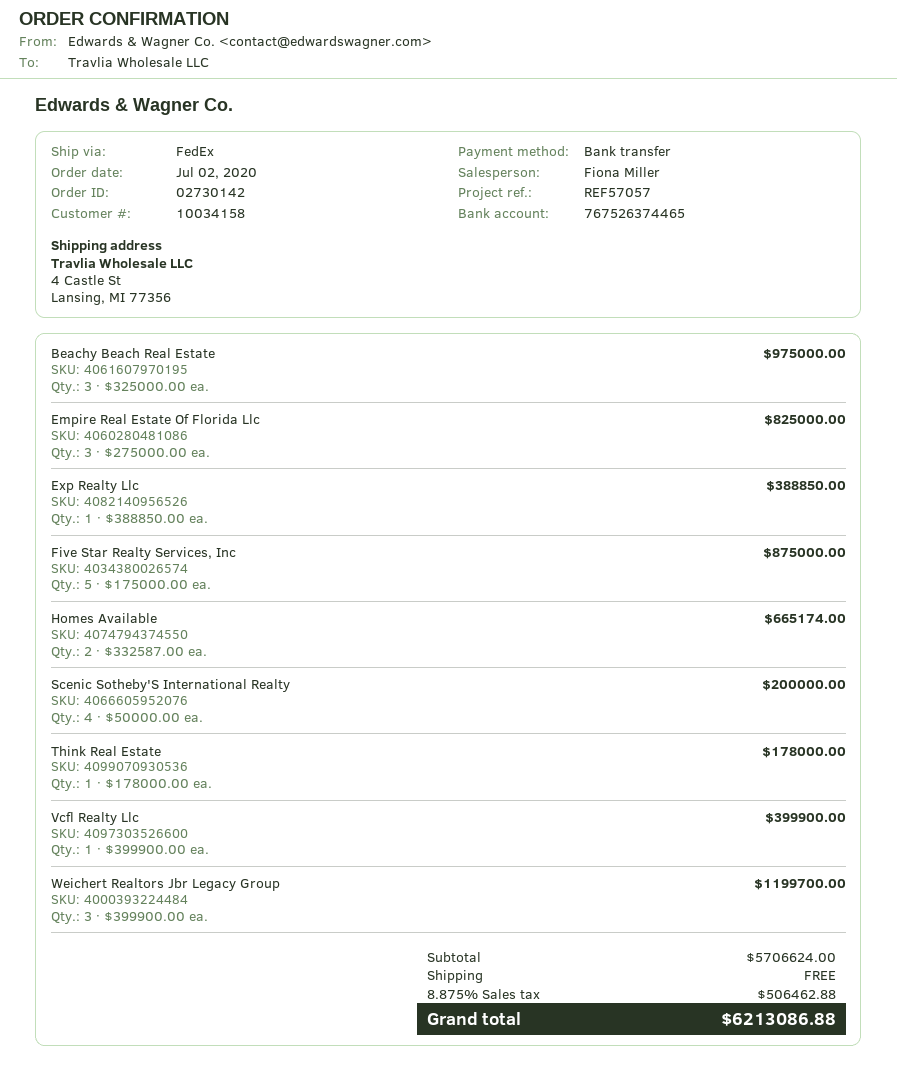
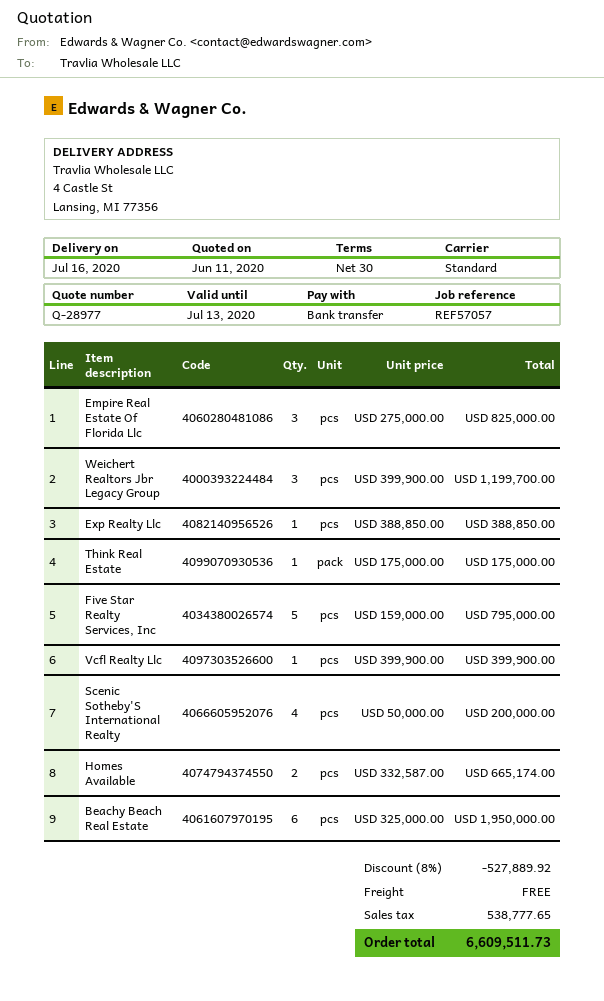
shipping method: FedEx -> standard
Beachy Beach Real Estate: 3 x 325000.00 = 975000.00 -> 6 x 325000.00 = 1950000.00
Five Star Realty Services, Inc: 5 x 175000.00 = 875000.00 -> 5 x 159000.00 = 795000.00
Think Real Estate: 1 x 178000.00 = 178000.00 -> 1 x 175000.00 = 175000.00
discount: none -> 8% = 527889.92
tax: 506462.88 -> 538777.65
total: 6213086.88 -> 6609511.73

